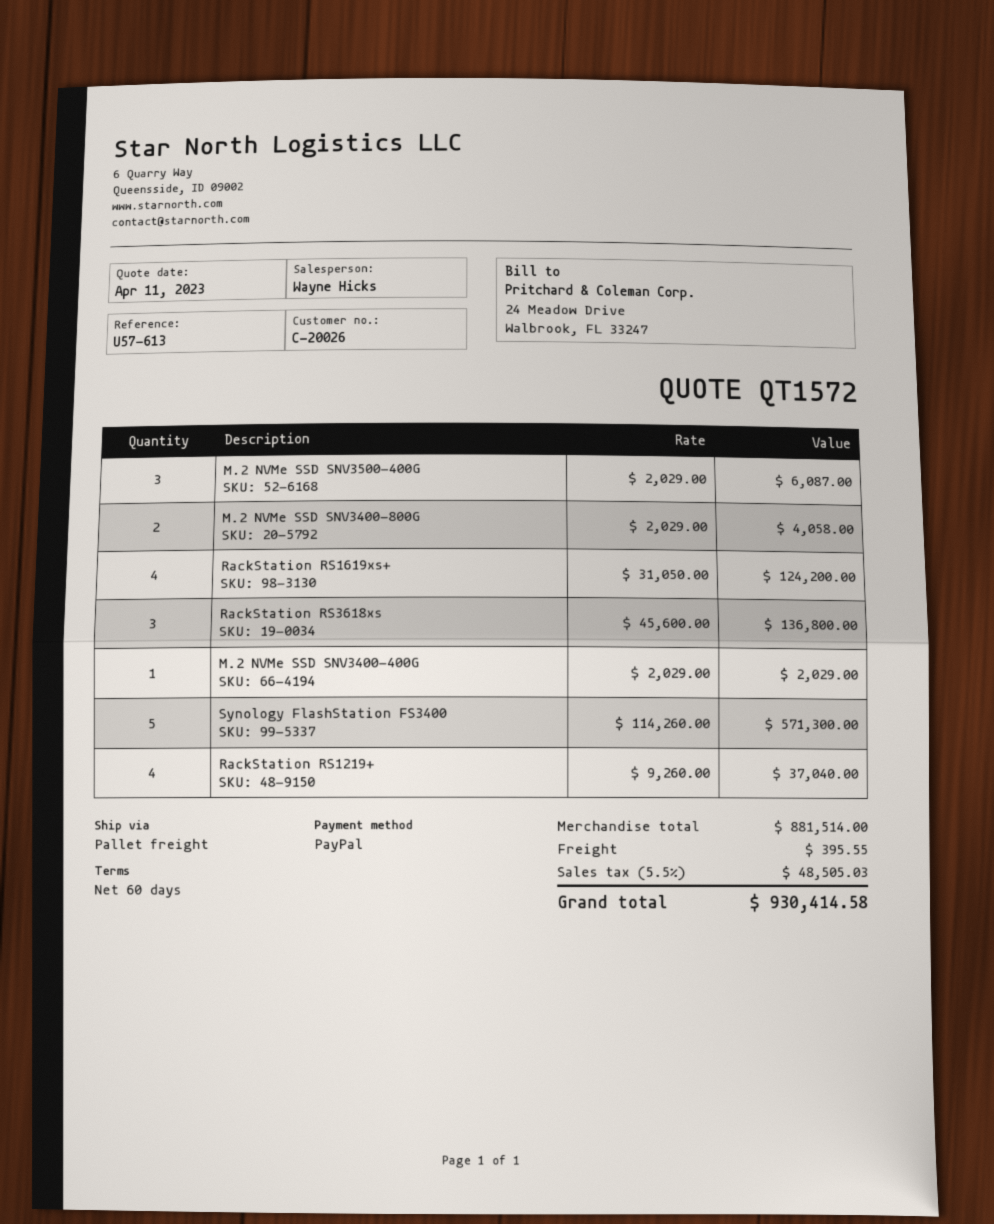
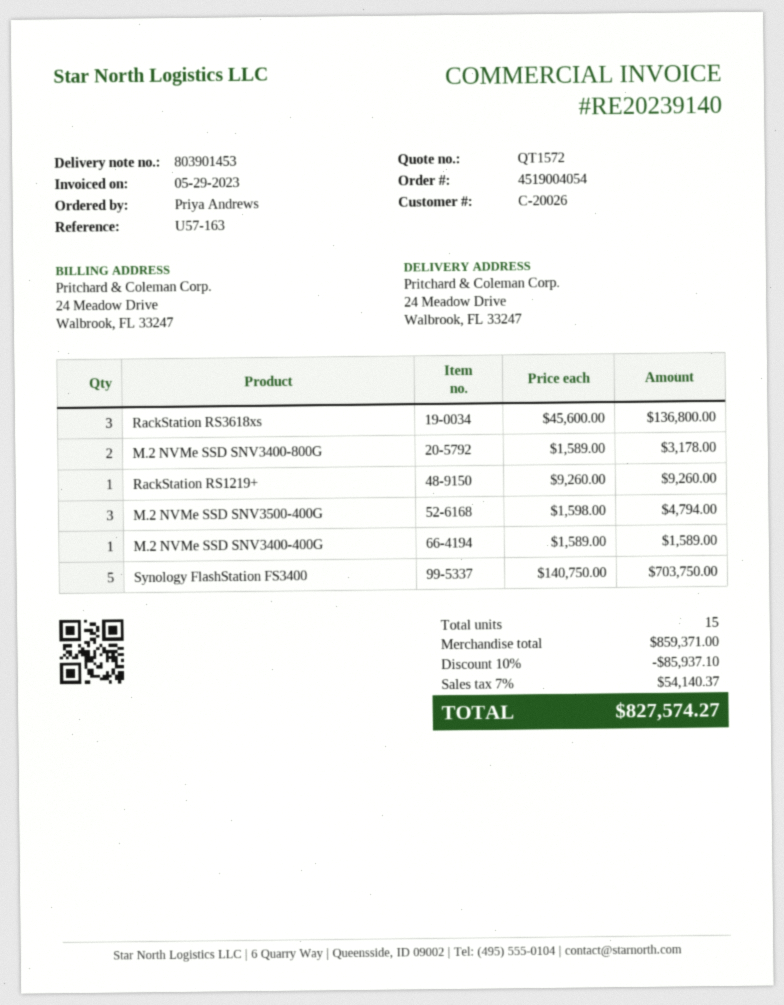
reference: U57-613 -> U57-163
M.2 NVMe SSD SNV3500-400G: 3 x 2029.00 = 6087.00 -> 3 x 1598.00 = 4794.00
M.2 NVMe SSD SNV3400-800G: 2 x 2029.00 = 4058.00 -> 2 x 1589.00 = 3178.00
RackStation RS1619xs+: 4 x 31050.00 = 124200.00 -> none
M.2 NVMe SSD SNV3400-400G: 1 x 2029.00 = 2029.00 -> 1 x 1589.00 = 1589.00
Synology FlashStation FS3400: 5 x 114260.00 = 571300.00 -> 5 x 140750.00 = 703750.00
RackStation RS1219+: 4 x 9260.00 = 37040.00 -> 1 x 9260.00 = 9260.00
subtotal: 881514.00 -> 859371.00
discount: none -> 10% = 85937.10
shipping: 395.55 -> none
tax: 5.5% = 48505.03 -> 7% = 54140.37
total: 930414.58 -> 827574.27

